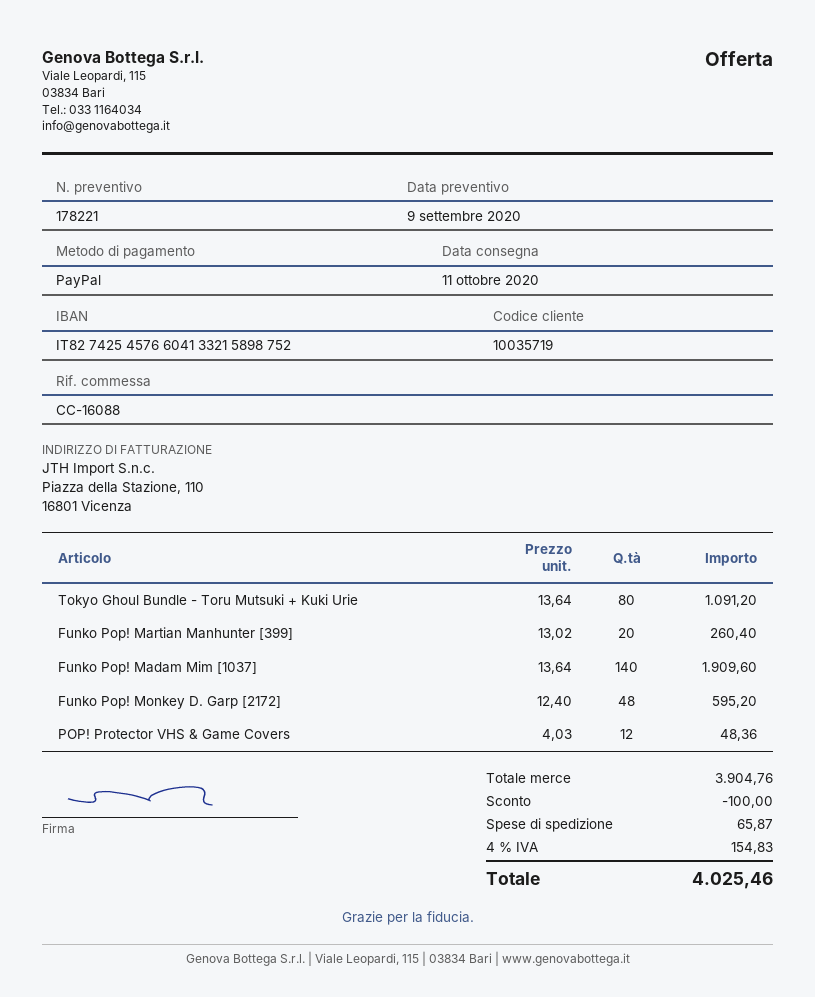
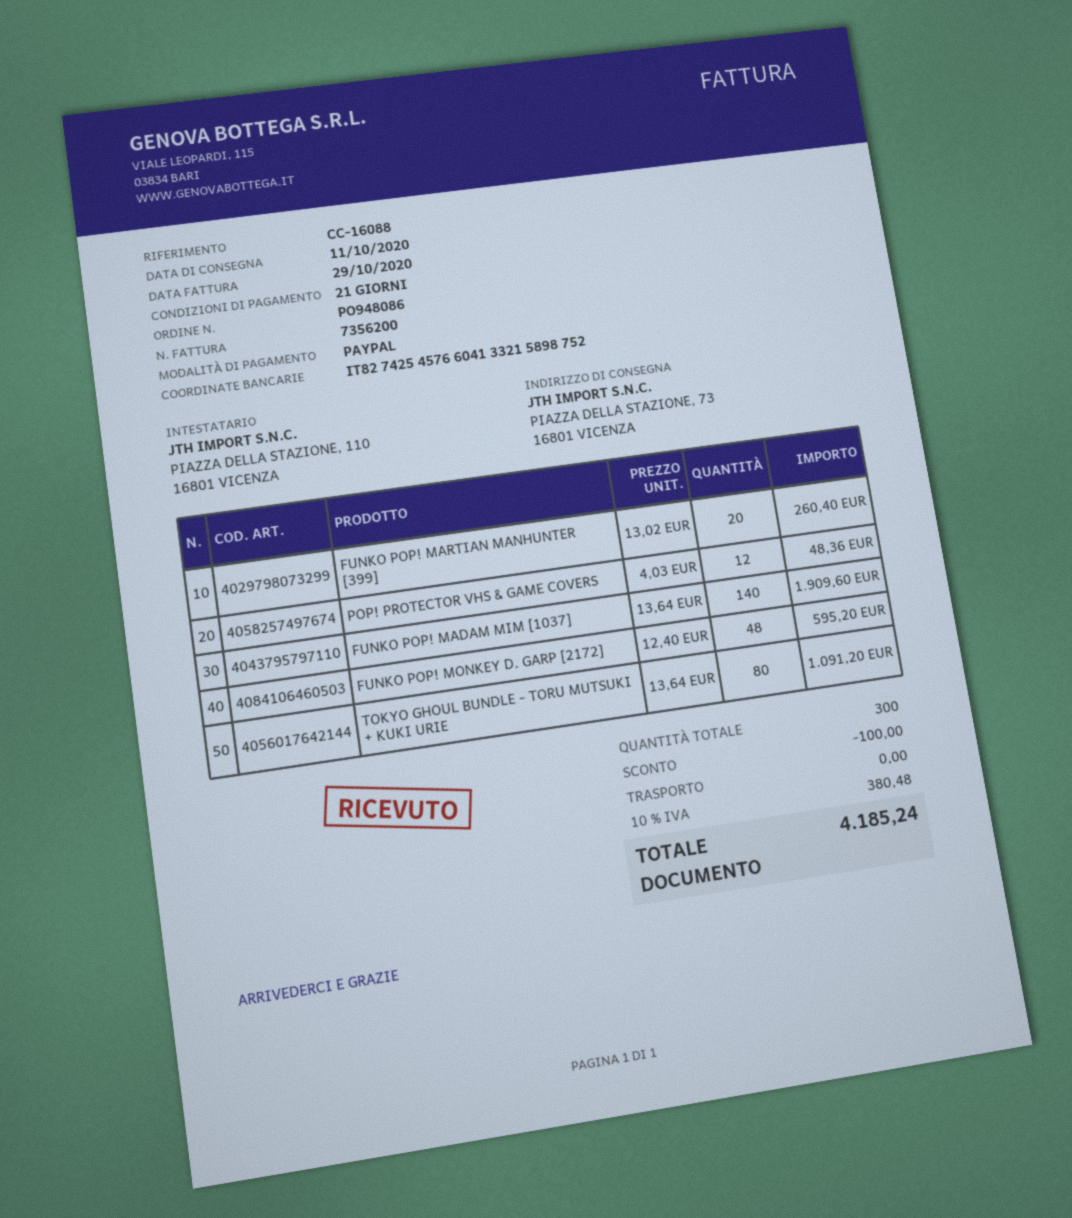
shipping: 65.87 -> 0.00
tax: 4% = 154.83 -> 10% = 380.48
total: 4025.46 -> 4185.24

